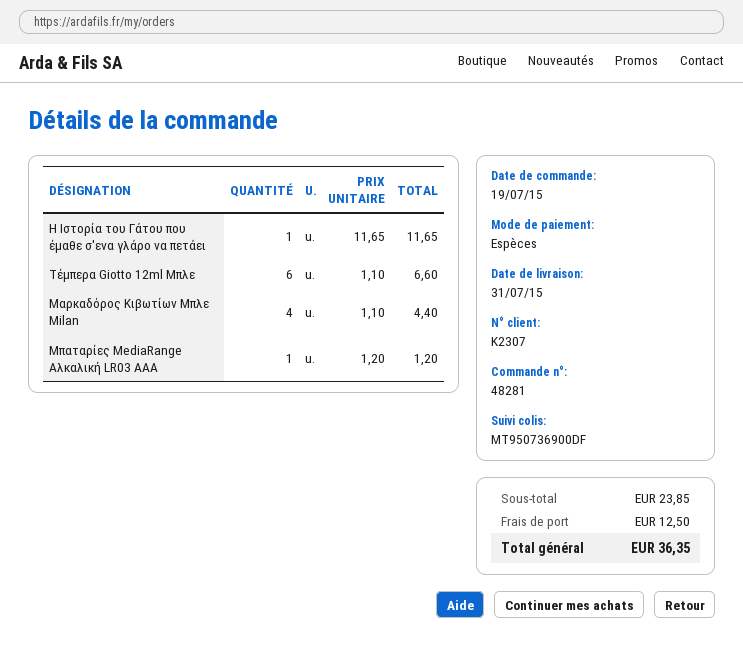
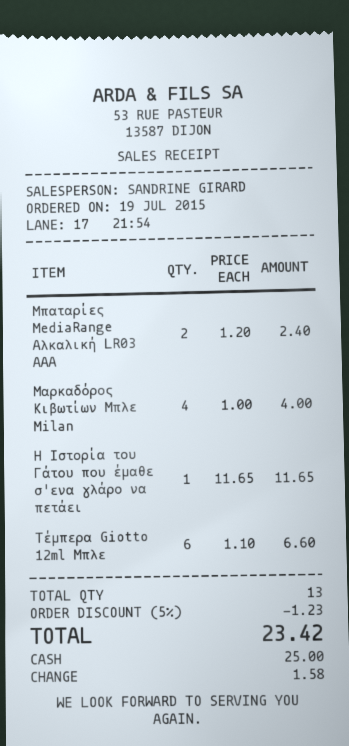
Μαρκαδόρος Κιβωτίων Μπλε Milan: 4 x 1.10 = 4.40 -> 4 x 1.00 = 4.00
Μπαταρίες MediaRange Αλκαλική LR03 ΑΑA: 1 x 1.20 = 1.20 -> 2 x 1.20 = 2.40
discount: none -> 5% = 1.23
shipping: 12.50 -> none
total: 36.35 -> 23.42

